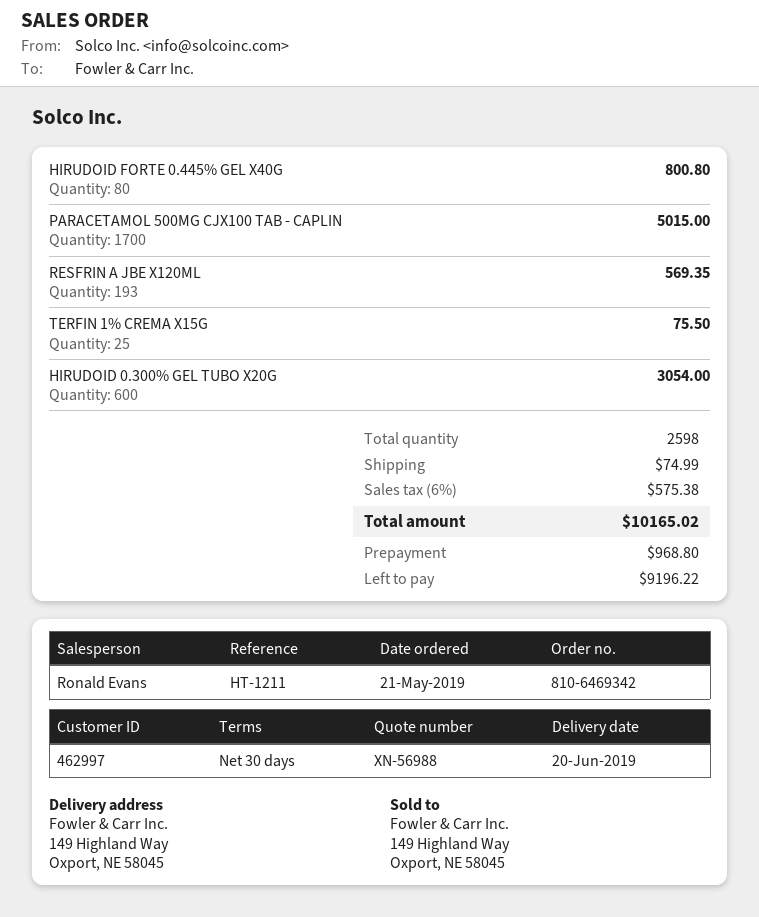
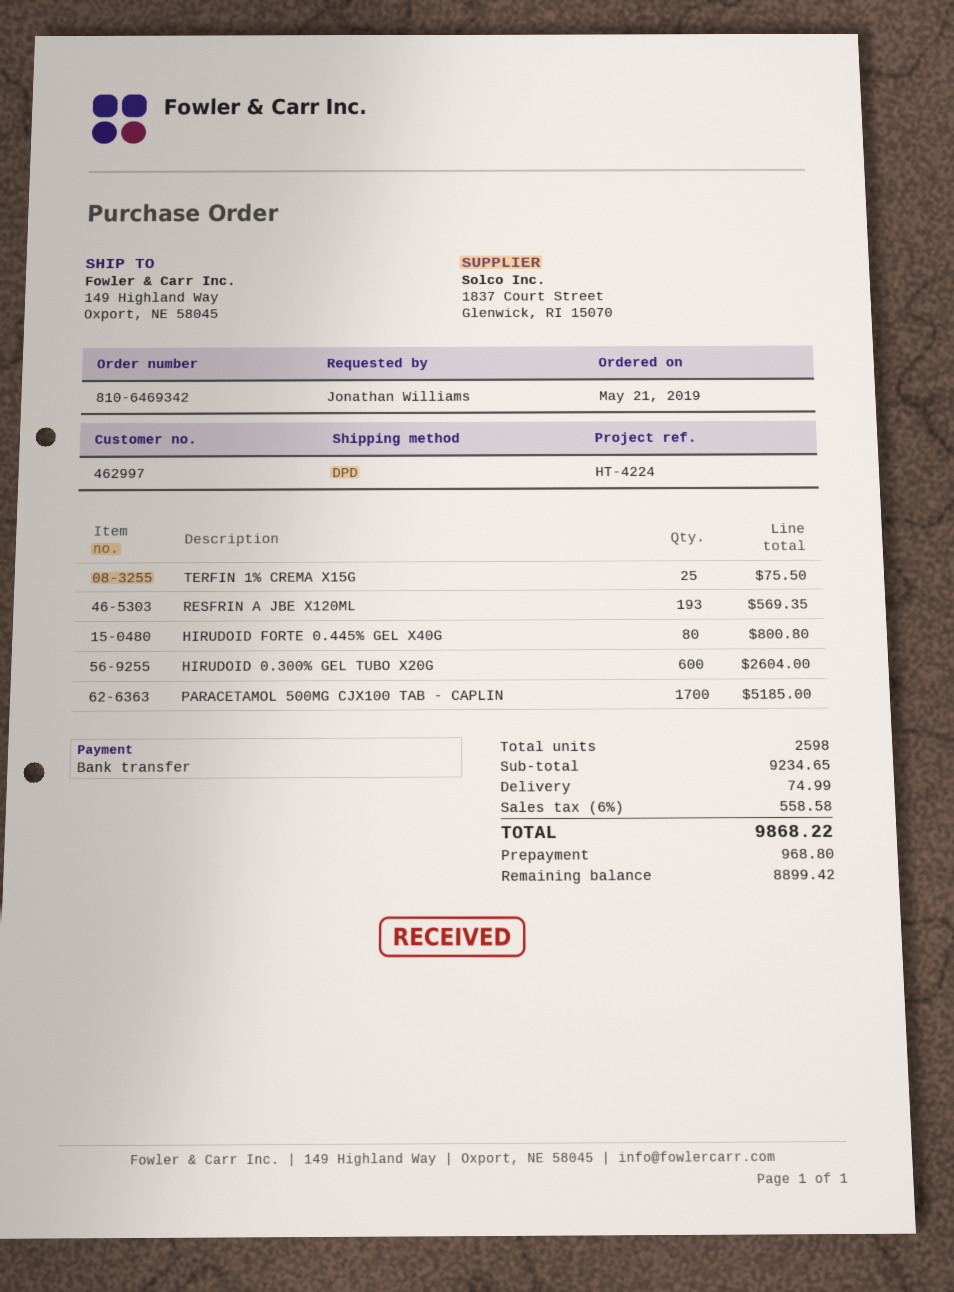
reference: HT-1211 -> HT-4224
PARACETAMOL 500MG CJX100 TAB - CAPLIN: 1700 for 5015.00 -> 1700 for 5185.00
HIRUDOID 0.300% GEL TUBO X20G: 600 for 3054.00 -> 600 for 2604.00
tax: 6% = 575.38 -> 6% = 558.58
total: 10165.02 -> 9868.22
balance: 9196.22 -> 8899.42

